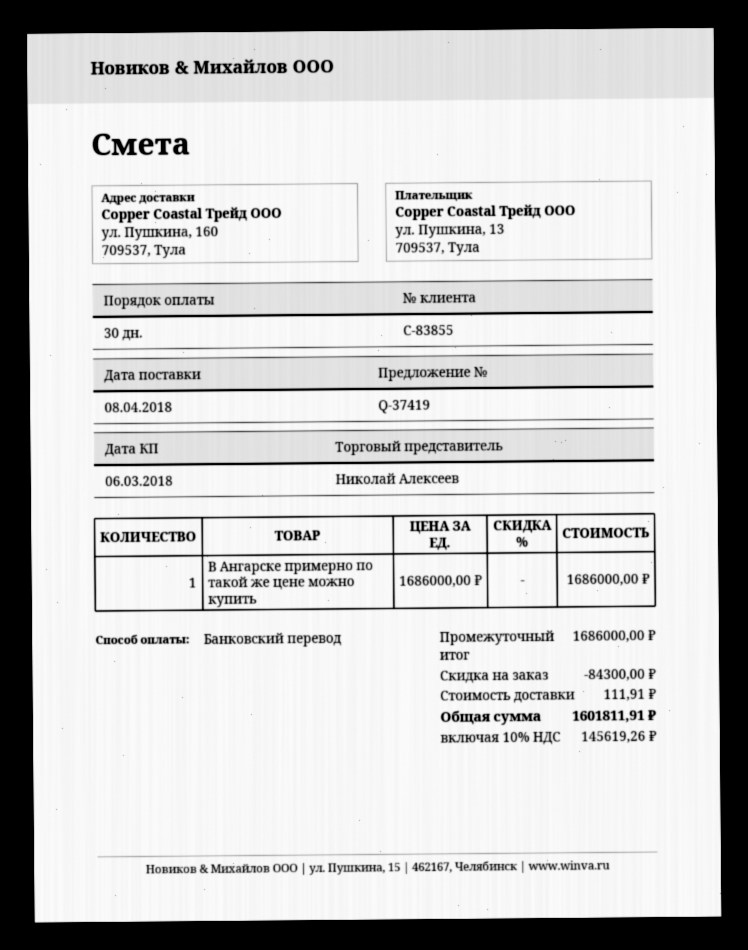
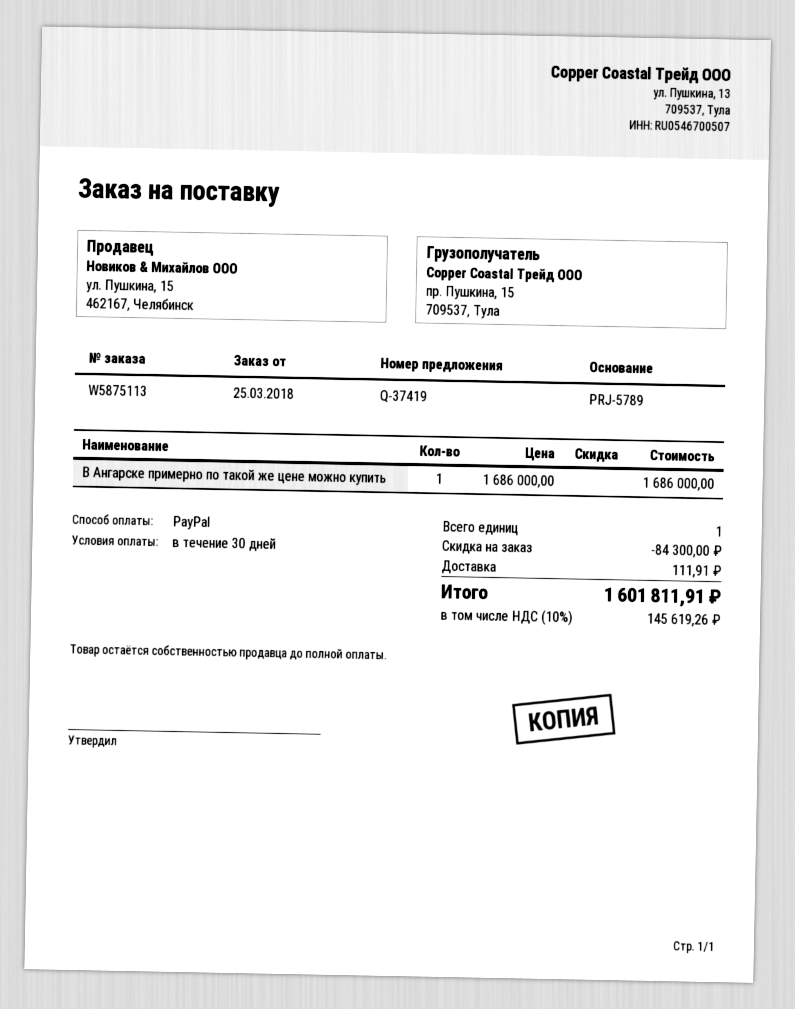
payment method: bank transfer -> PayPal
ship to: ул. Пушкина, 160, 709537, Тула -> пр. Пушкина, 15, 709537, Тула

